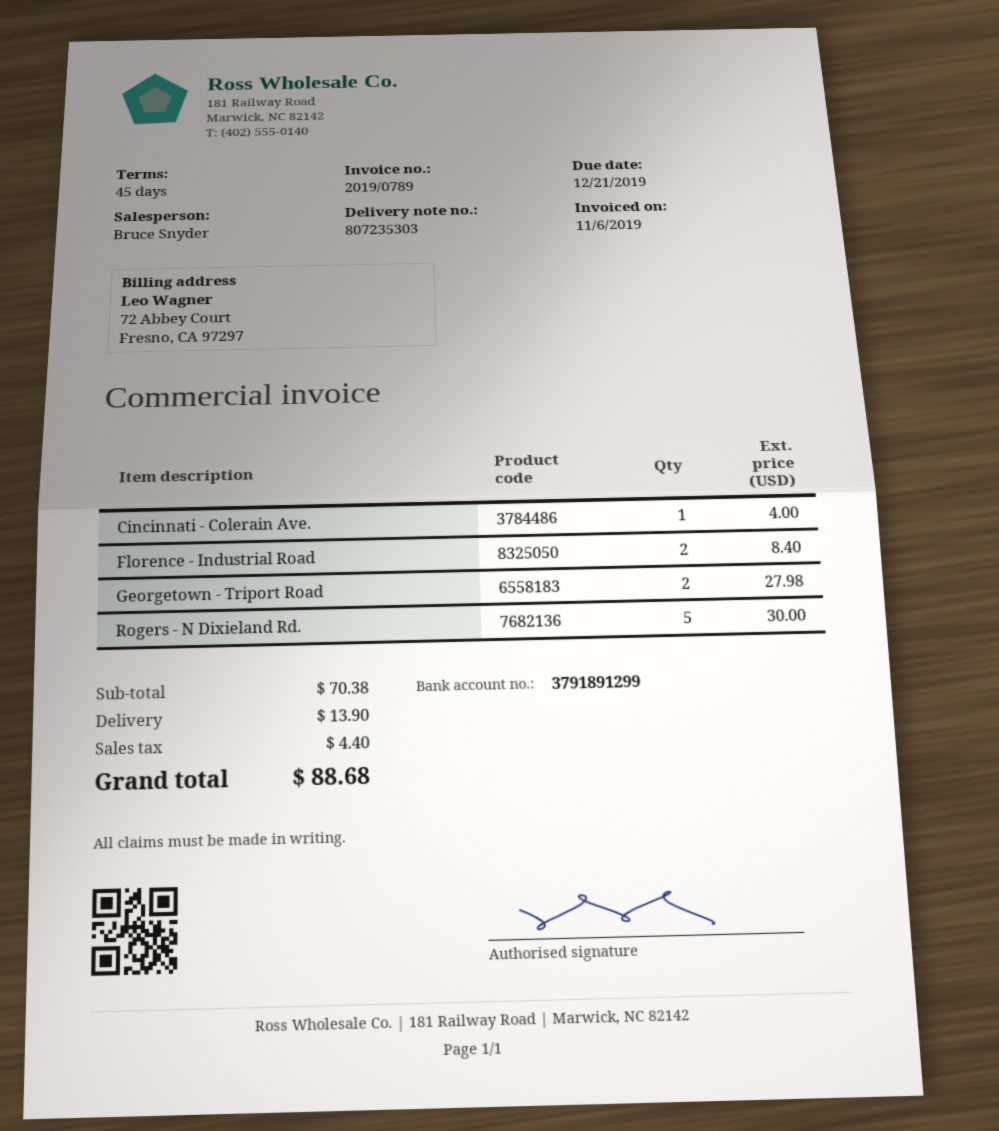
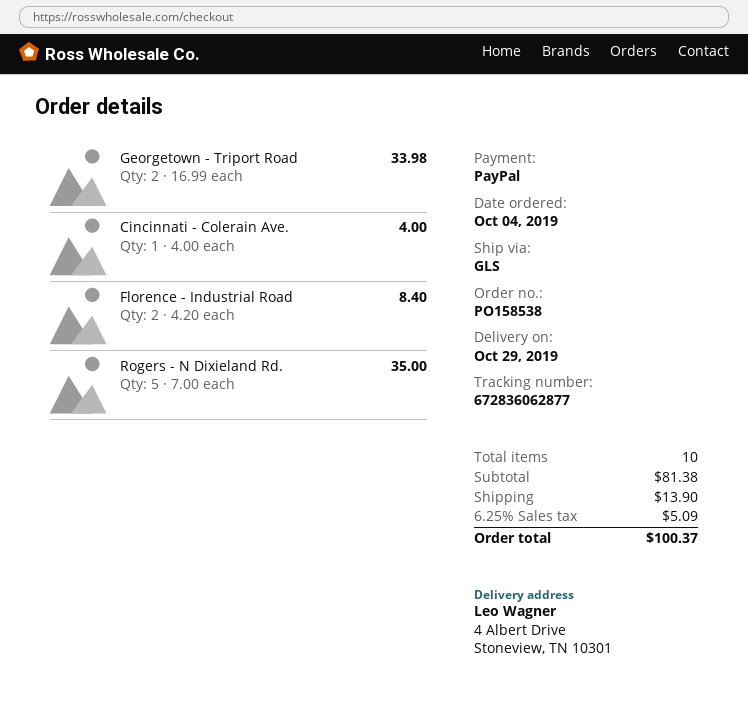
Georgetown - Triport Road: 2 for 27.98 -> 2 for 33.98
Rogers - N Dixieland Rd.: 5 for 30.00 -> 5 for 35.00
subtotal: 70.38 -> 81.38
tax: 4.40 -> 5.09
total: 88.68 -> 100.37

